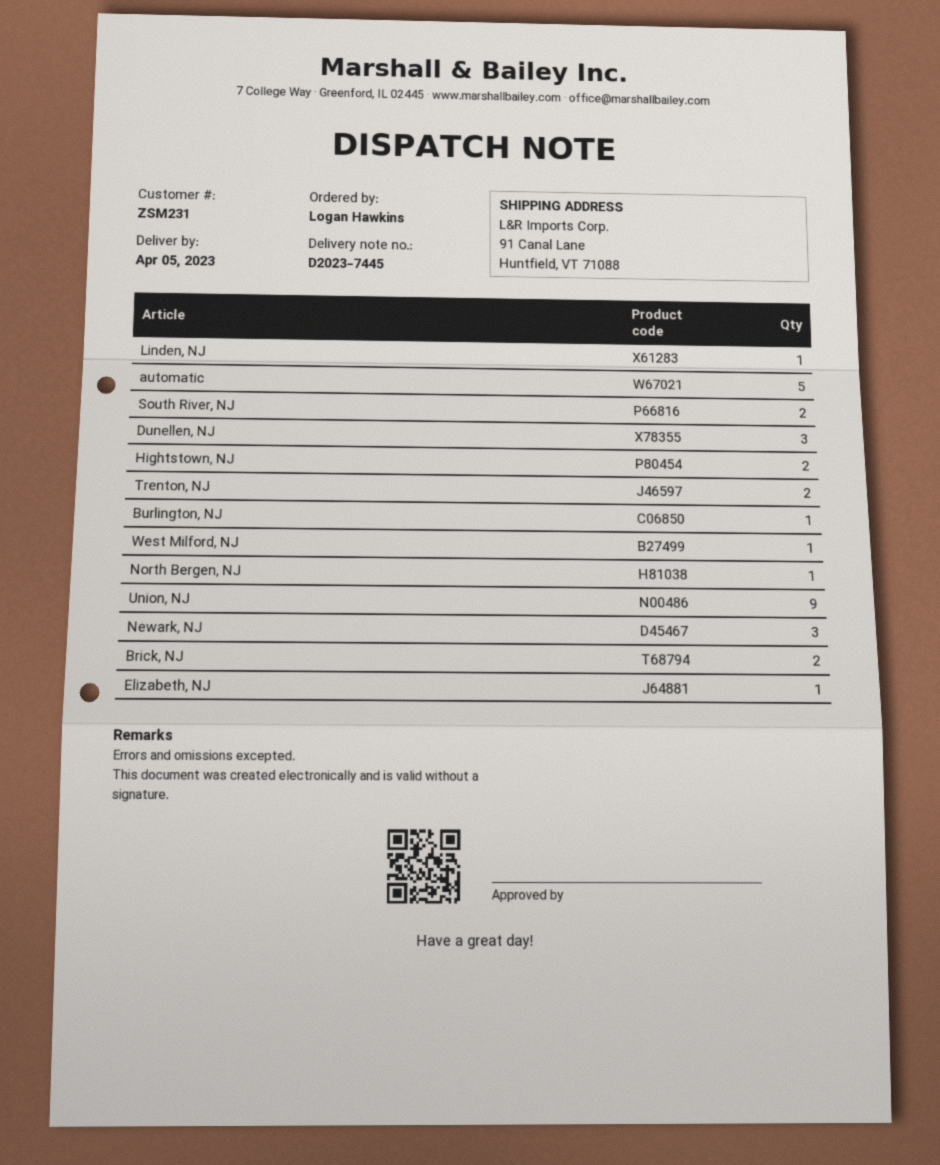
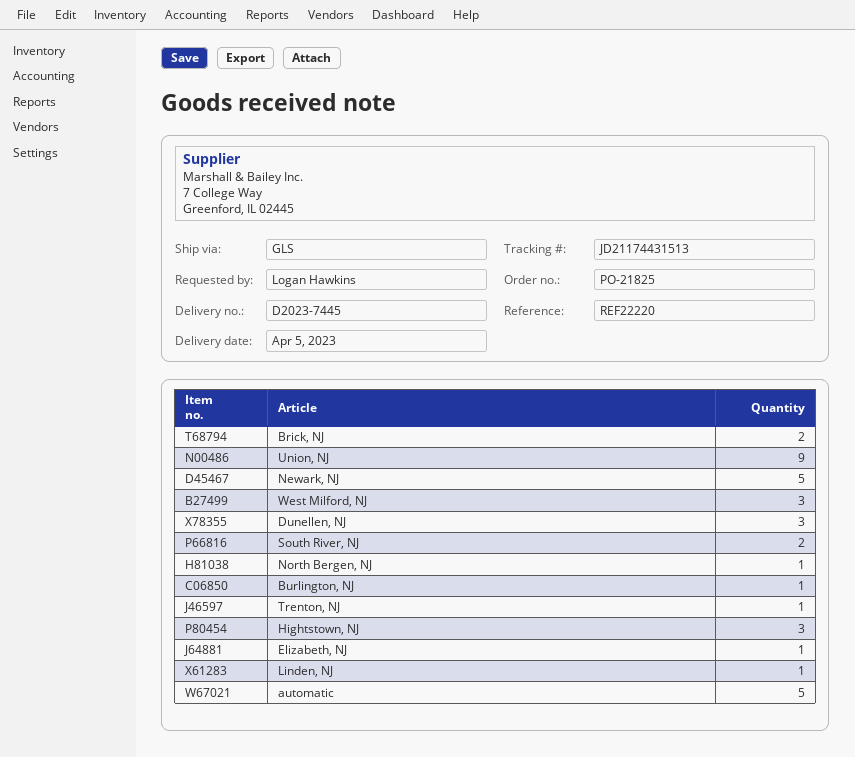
Hightstown, NJ: 2 -> 3
Trenton, NJ: 2 -> 1
West Milford, NJ: 1 -> 3
Newark, NJ: 3 -> 5

